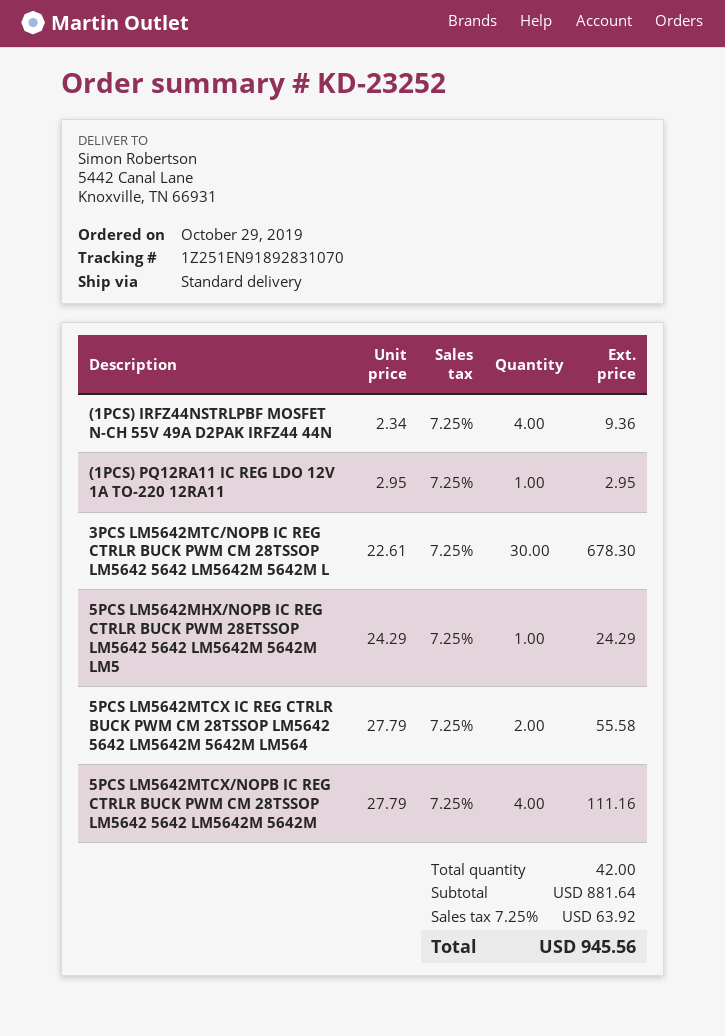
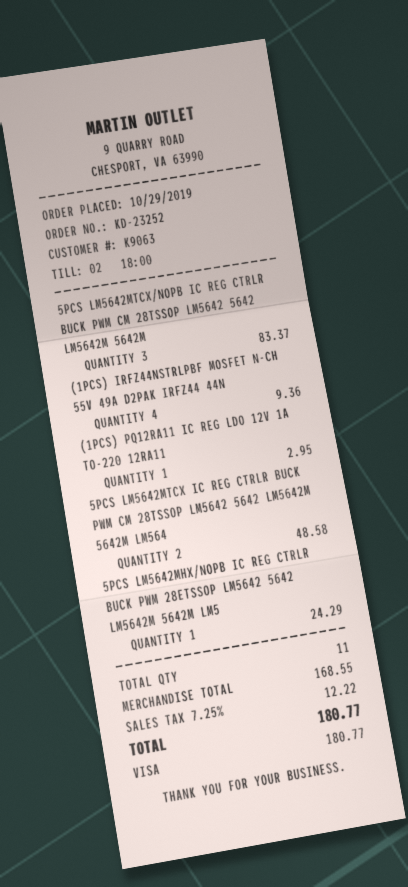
3PCS LM5642MTC/NOPB IC REG CTRLR BUCK PWM CM 28TSSOP LM5642 5642 LM5642M 5642M L: 30 for 678.30 -> none
5PCS LM5642MTCX IC REG CTRLR BUCK PWM CM 28TSSOP LM5642 5642 LM5642M 5642M LM564: 2 for 55.58 -> 2 for 48.58
5PCS LM5642MTCX/NOPB IC REG CTRLR BUCK PWM CM 28TSSOP LM5642 5642 LM5642M 5642M: 4 for 111.16 -> 3 for 83.37
total quantity: 42 -> 11
subtotal: 881.64 -> 168.55
tax: 7.25% = 63.92 -> 7.25% = 12.22
total: 945.56 -> 180.77

